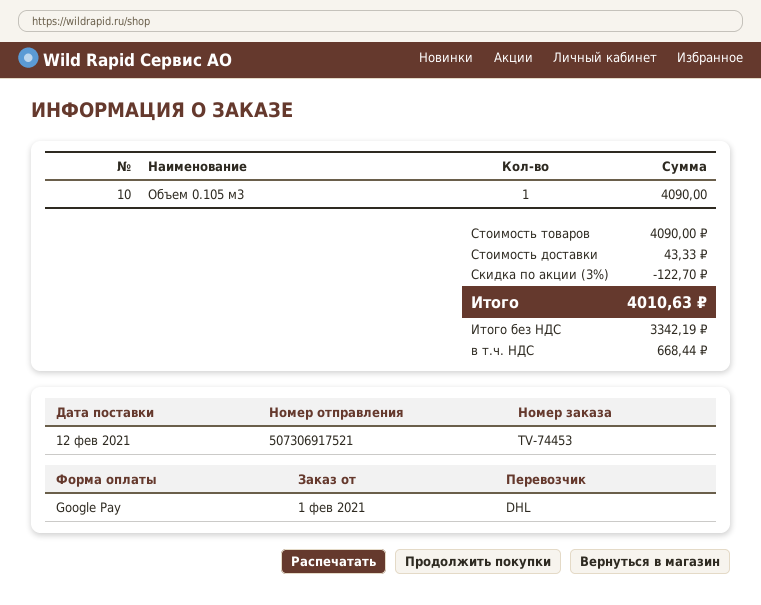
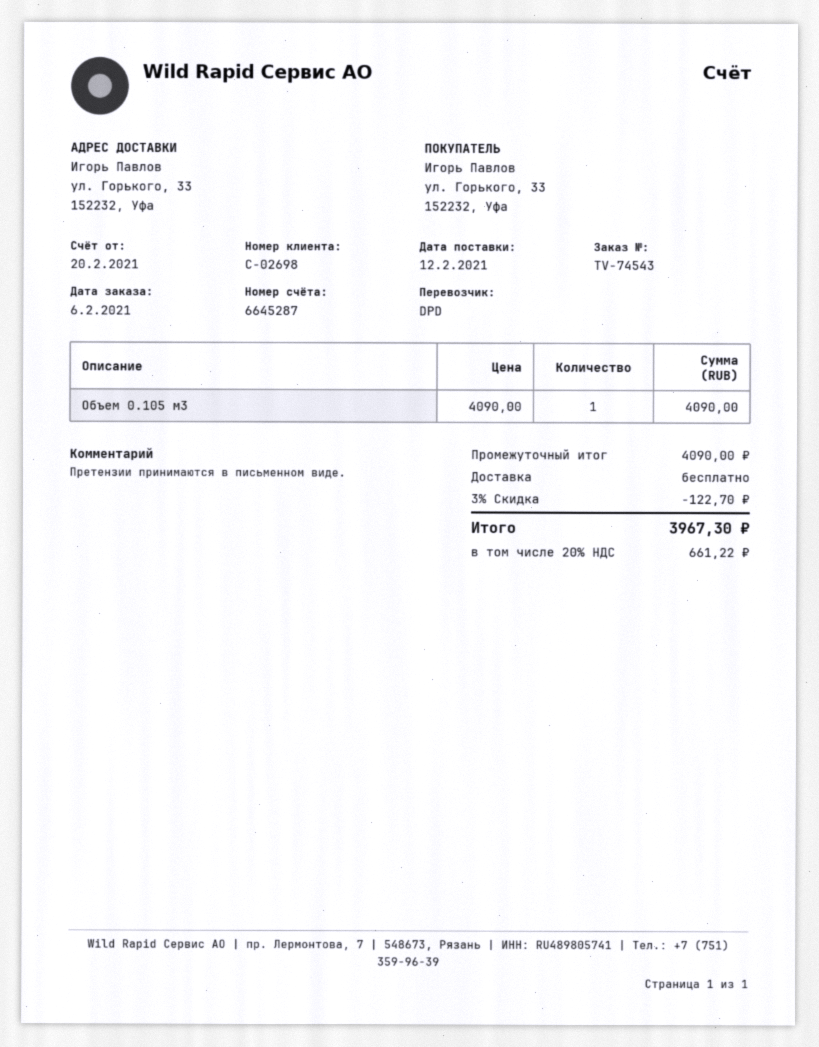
order number: TV-74453 -> TV-74543
order date: 2021-02-01 -> 2021-02-06
shipping method: DHL -> DPD
shipping: 43.33 -> 0.00
tax: 668.44 -> 661.22
total: 4010.63 -> 3967.30

